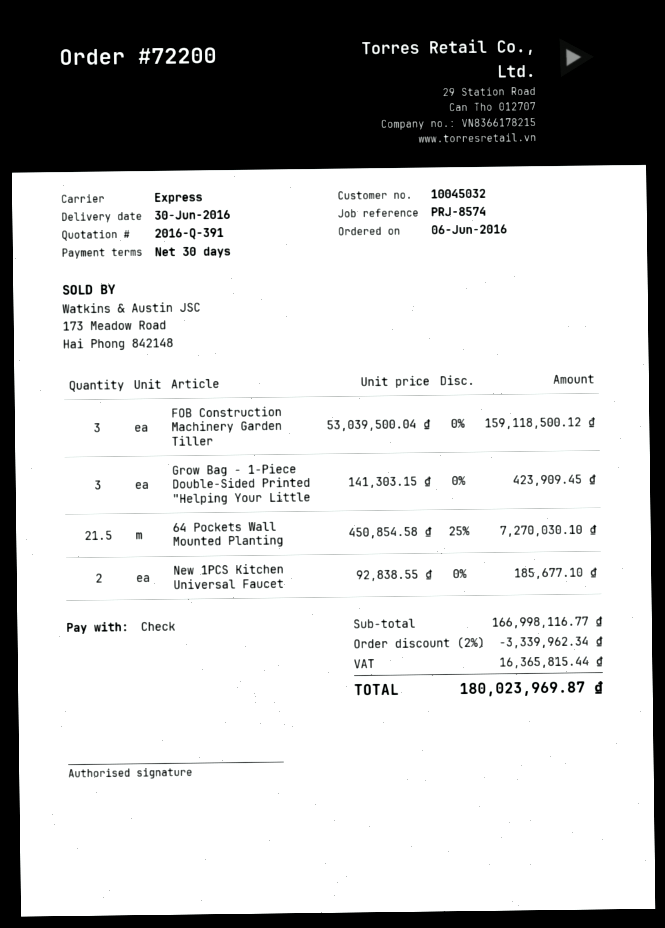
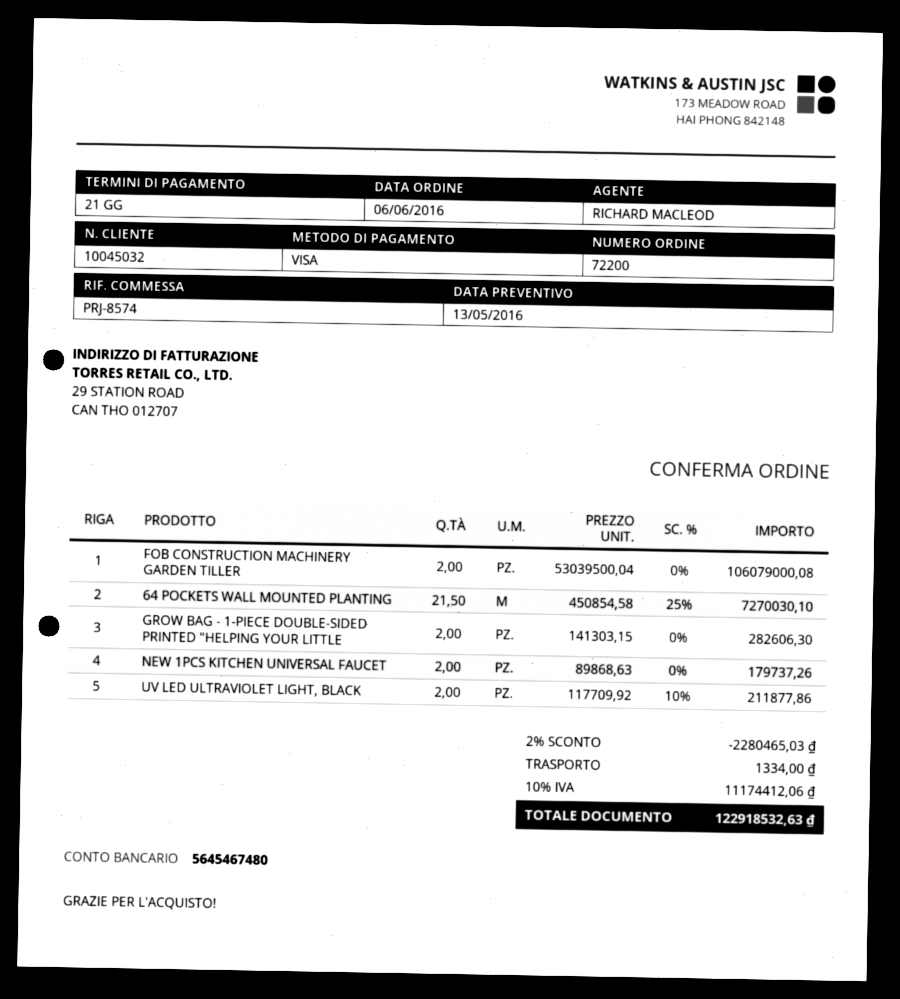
payment terms: 30 days -> 21 days
payment method: cheque -> Visa
FOB Construction Machinery Garden Tiller: 3 x 53039500.04 = 159118500.12 -> 2 x 53039500.04 = 106079000.08
Grow Bag - 1-Piece Double-Sided Printed "Helping Your Little: 3 x 141303.15 = 423909.45 -> 2 x 141303.15 = 282606.30
New 1PCS Kitchen Universal Faucet: 2 x 92838.55 = 185677.10 -> 2 x 89868.63 = 179737.26
UV LED ULTRAVIOLET LIGHT, BLACK: none -> 2 x 117709.92 - 10% = 211877.86
discount: 2% = 3339962.34 -> 2% = 2280465.03
shipping: none -> 1334.00
tax: 16365815.44 -> 11174412.06
total: 180023969.87 -> 122918532.63

